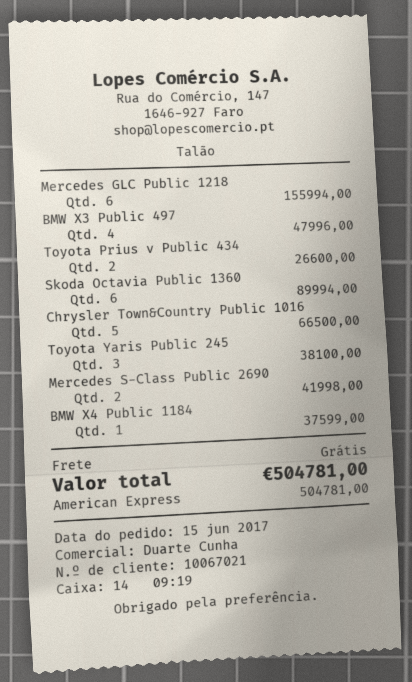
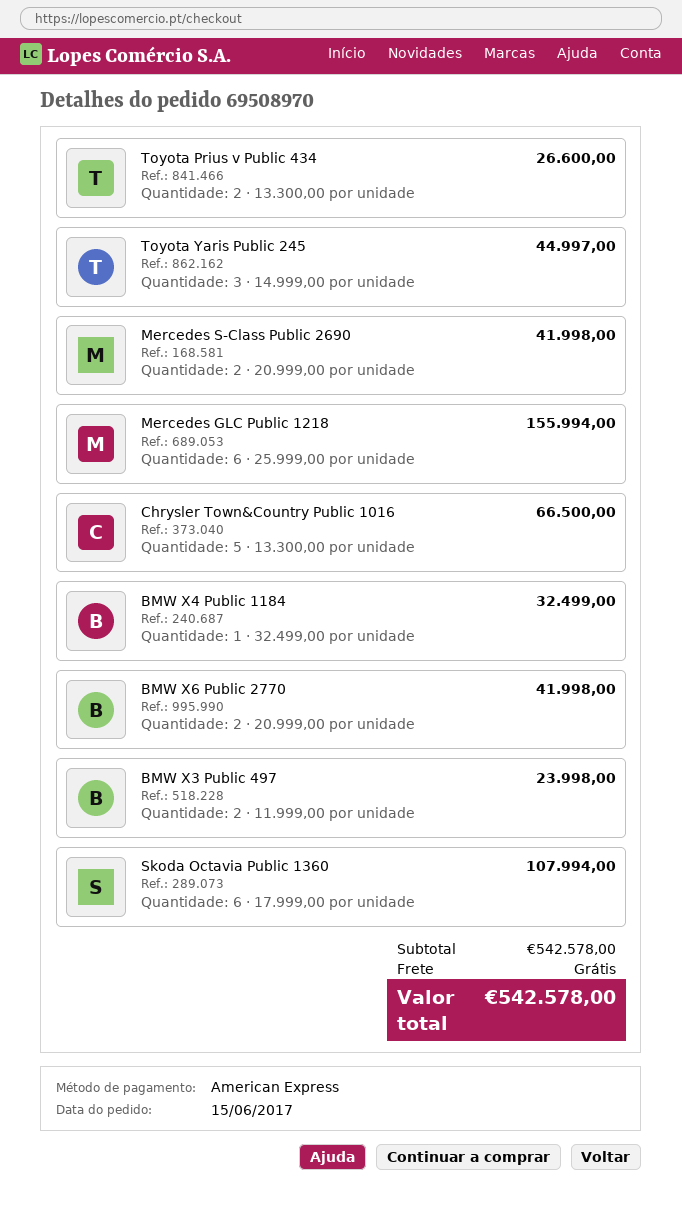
BMW X3 Public 497: 4 for 47996.00 -> 2 for 23998.00
Skoda Octavia Public 1360: 6 for 89994.00 -> 6 for 107994.00
Toyota Yaris Public 245: 3 for 38100.00 -> 3 for 44997.00
BMW X4 Public 1184: 1 for 37599.00 -> 1 for 32499.00
BMW X6 Public 2770: none -> 2 for 41998.00
total: 504781.00 -> 542578.00

